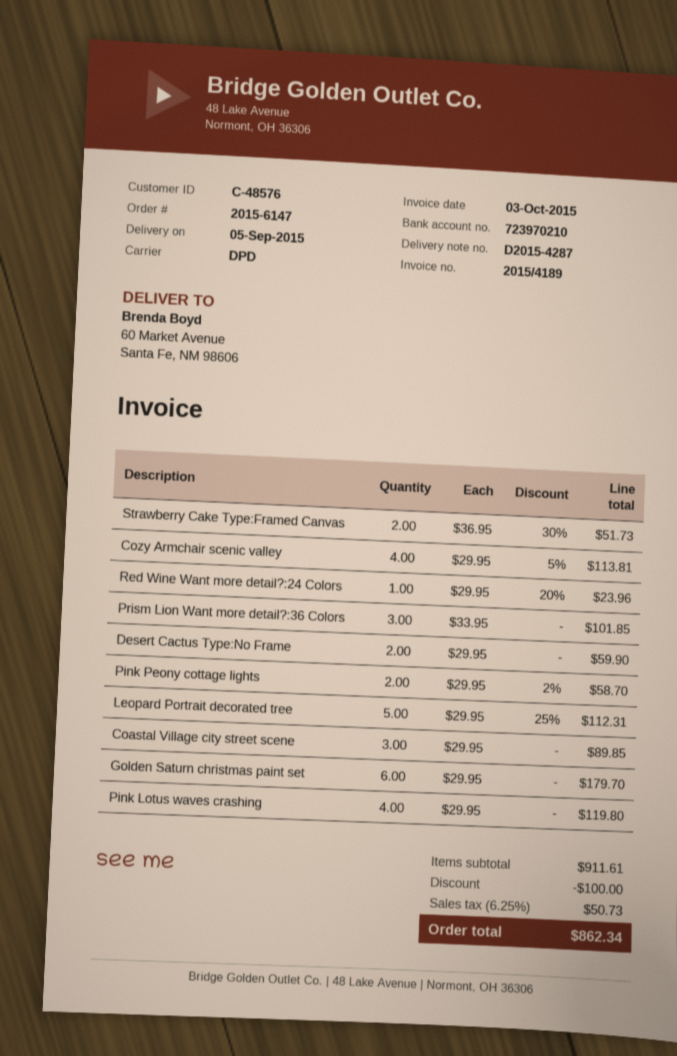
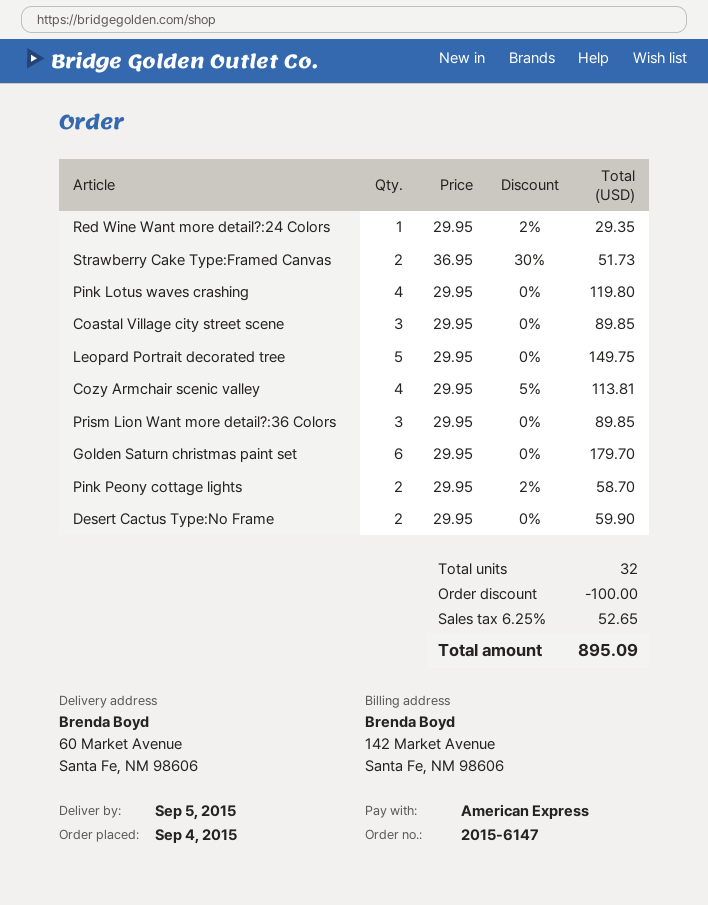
Red Wine Want more detail?:24 Colors: 1 x 29.95 - 20% = 23.96 -> 1 x 29.95 - 2% = 29.35
Prism Lion Want more detail?:36 Colors: 3 x 33.95 = 101.85 -> 3 x 29.95 = 89.85
Leopard Portrait decorated tree: 5 x 29.95 - 25% = 112.31 -> 5 x 29.95 = 149.75
tax: 6.25% = 50.73 -> 6.25% = 52.65
total: 862.34 -> 895.09

